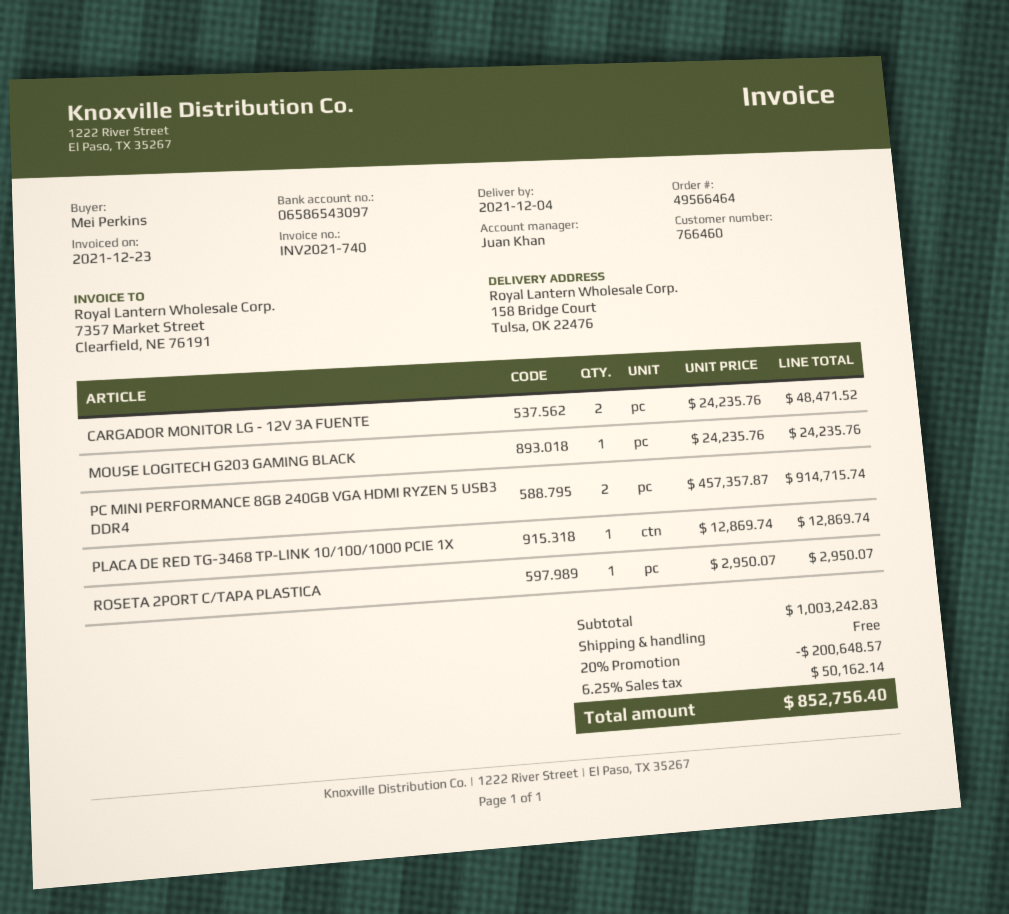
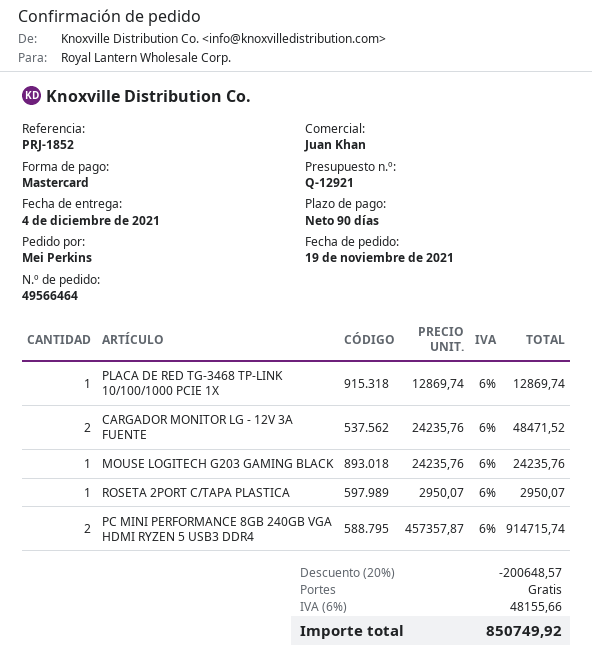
tax: 6.25% = 50162.14 -> 6% = 48155.66
total: 852756.40 -> 850749.92

